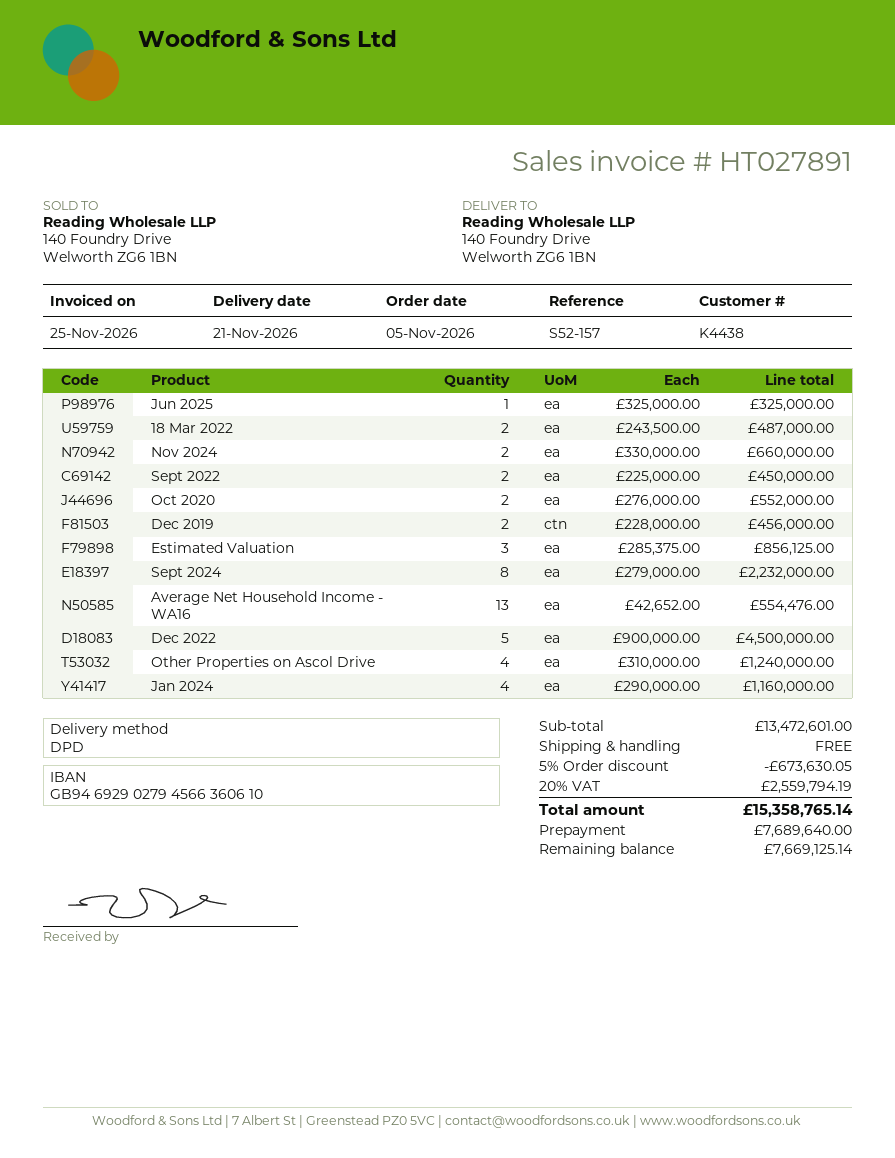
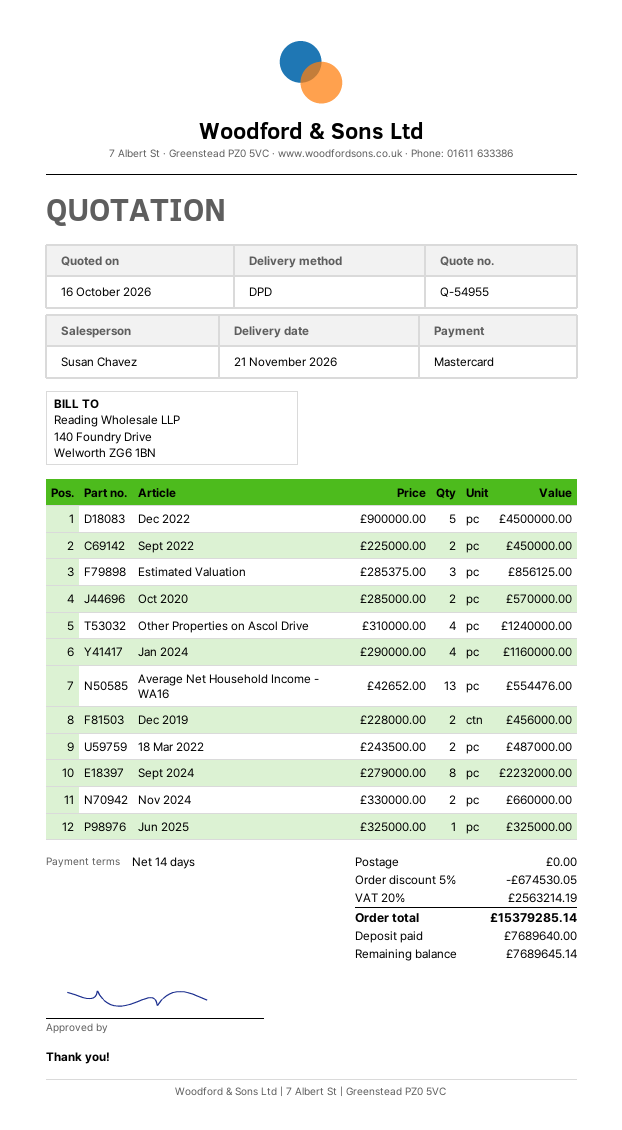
Oct 2020: 2 x 276000.00 = 552000.00 -> 2 x 285000.00 = 570000.00
discount: 5% = 673630.05 -> 5% = 674530.05
tax: 20% = 2559794.19 -> 20% = 2563214.19
total: 15358765.14 -> 15379285.14
balance: 7669125.14 -> 7689645.14

